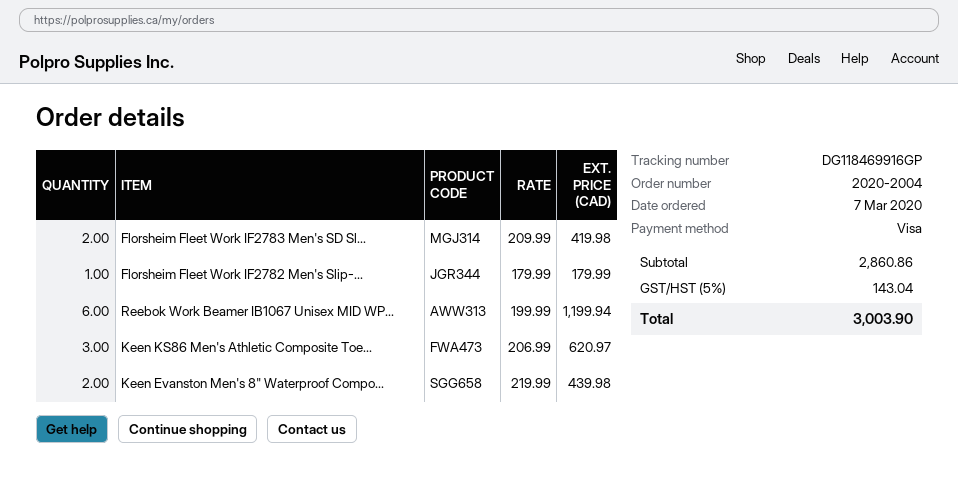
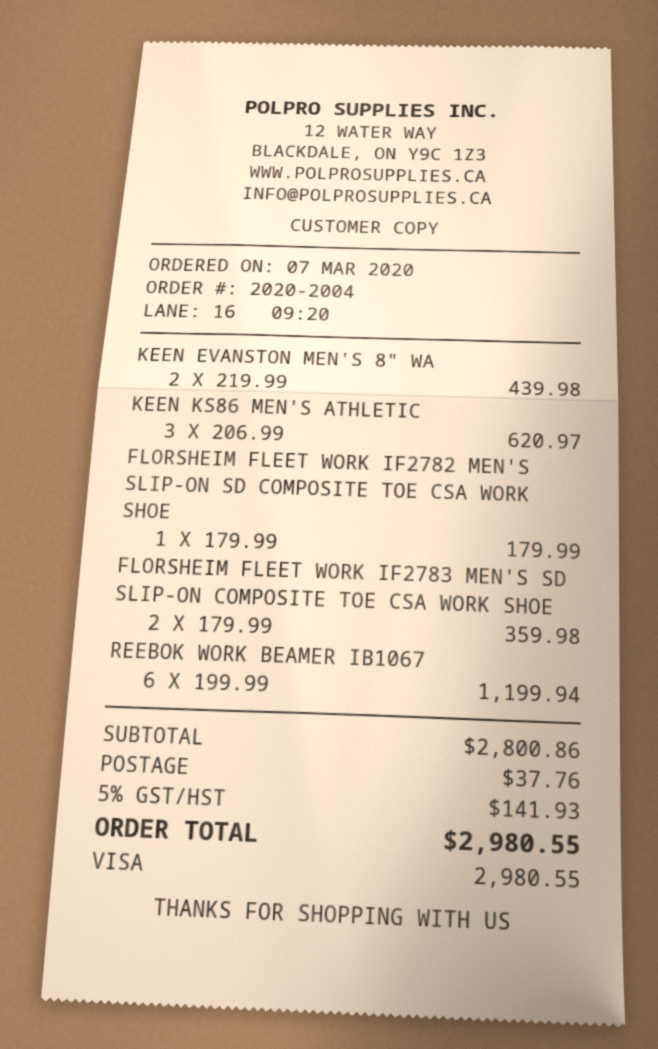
Florsheim Fleet Work IF2783 Men's SD Sl...: 2 x 209.99 = 419.98 -> 2 x 179.99 = 359.98
subtotal: 2860.86 -> 2800.86
shipping: none -> 37.76
tax: 5% = 143.04 -> 5% = 141.93
total: 3003.90 -> 2980.55

